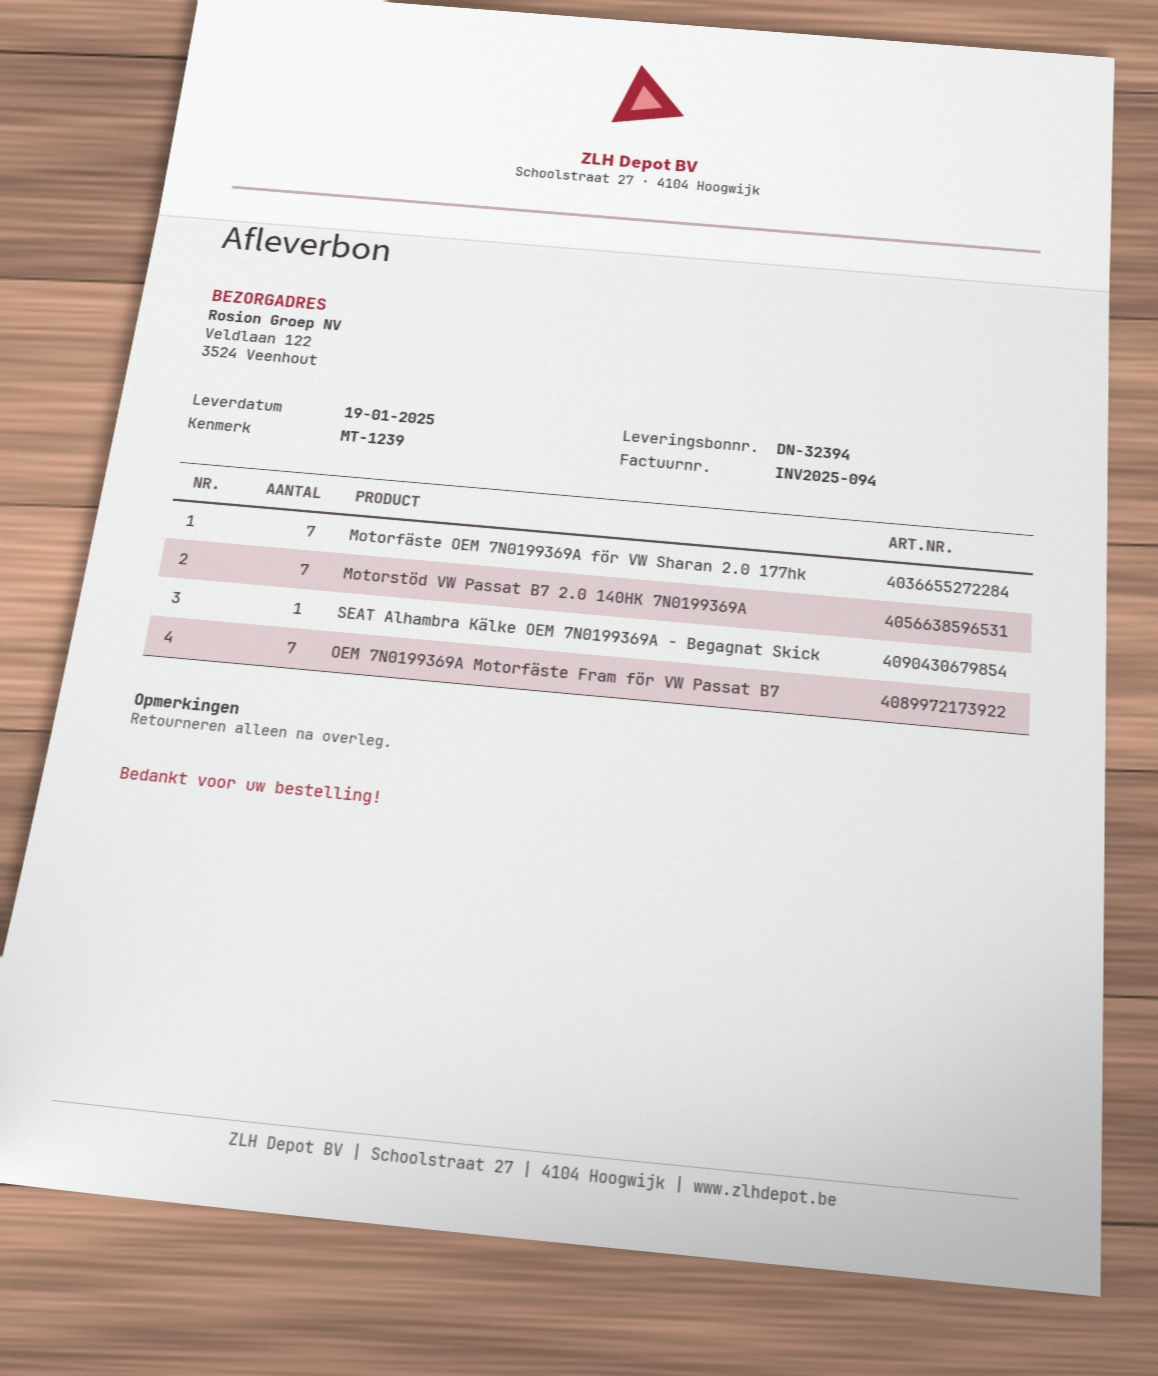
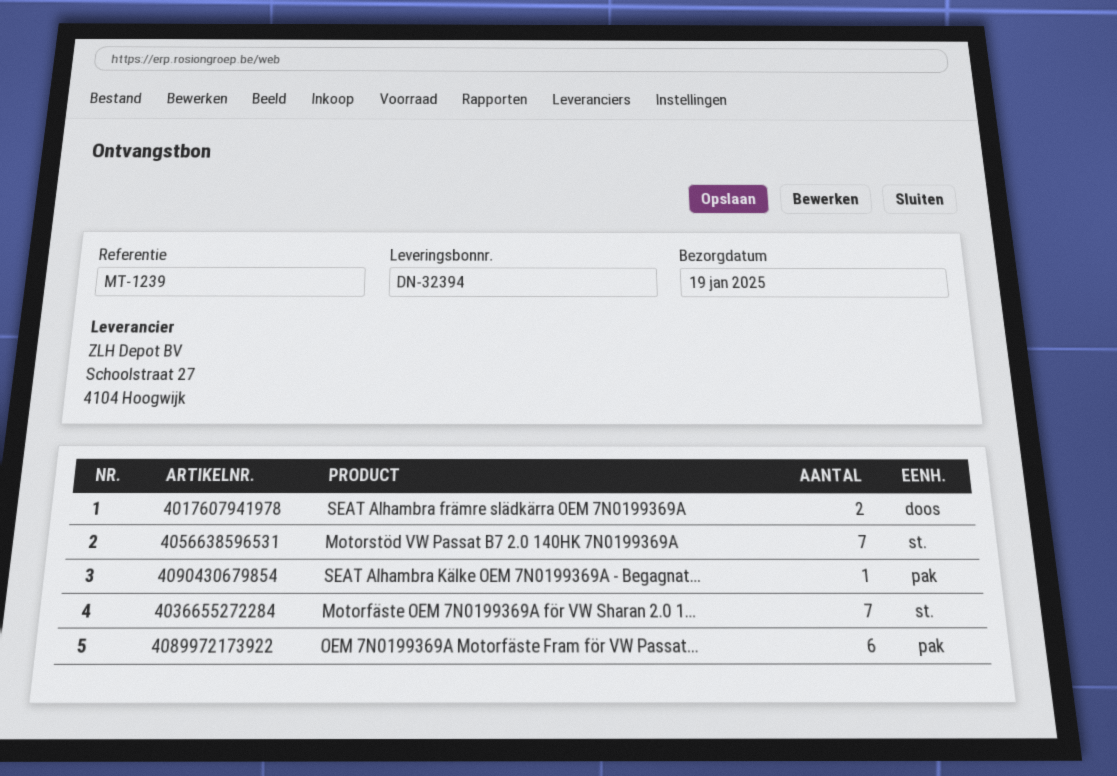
OEM 7N0199369A Motorfäste Fram för VW Passat B7: 7 -> 6
SEAT Alhambra främre slädkärra OEM 7N0199369A: none -> 2

